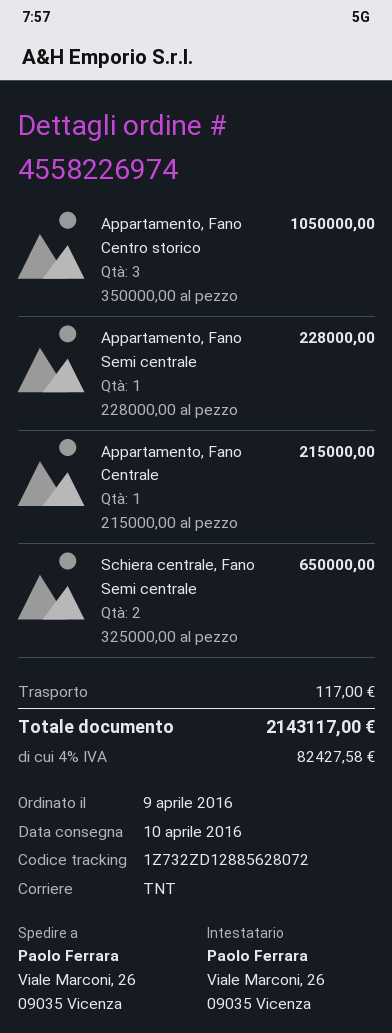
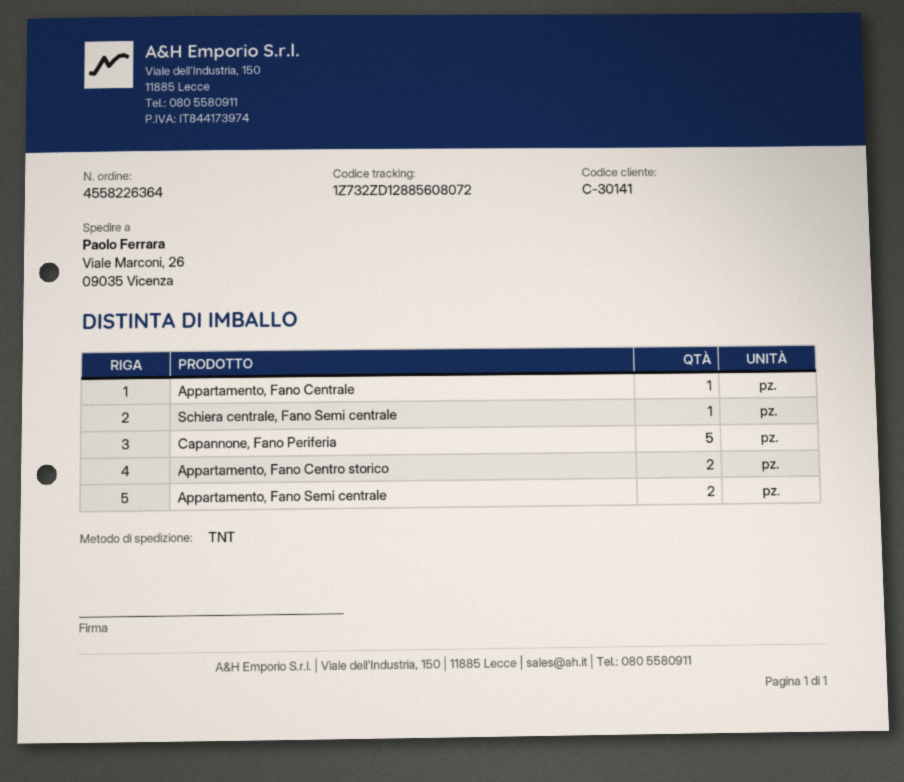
order number: 4558226974 -> 4558226364
tracking number: 1Z732ZD12885628072 -> 1Z732ZD12885608072
Appartamento, Fano Centro storico: 3 -> 2
Appartamento, Fano Semi centrale: 1 -> 2
Schiera centrale, Fano Semi centrale: 2 -> 1
Capannone, Fano Periferia: none -> 5

